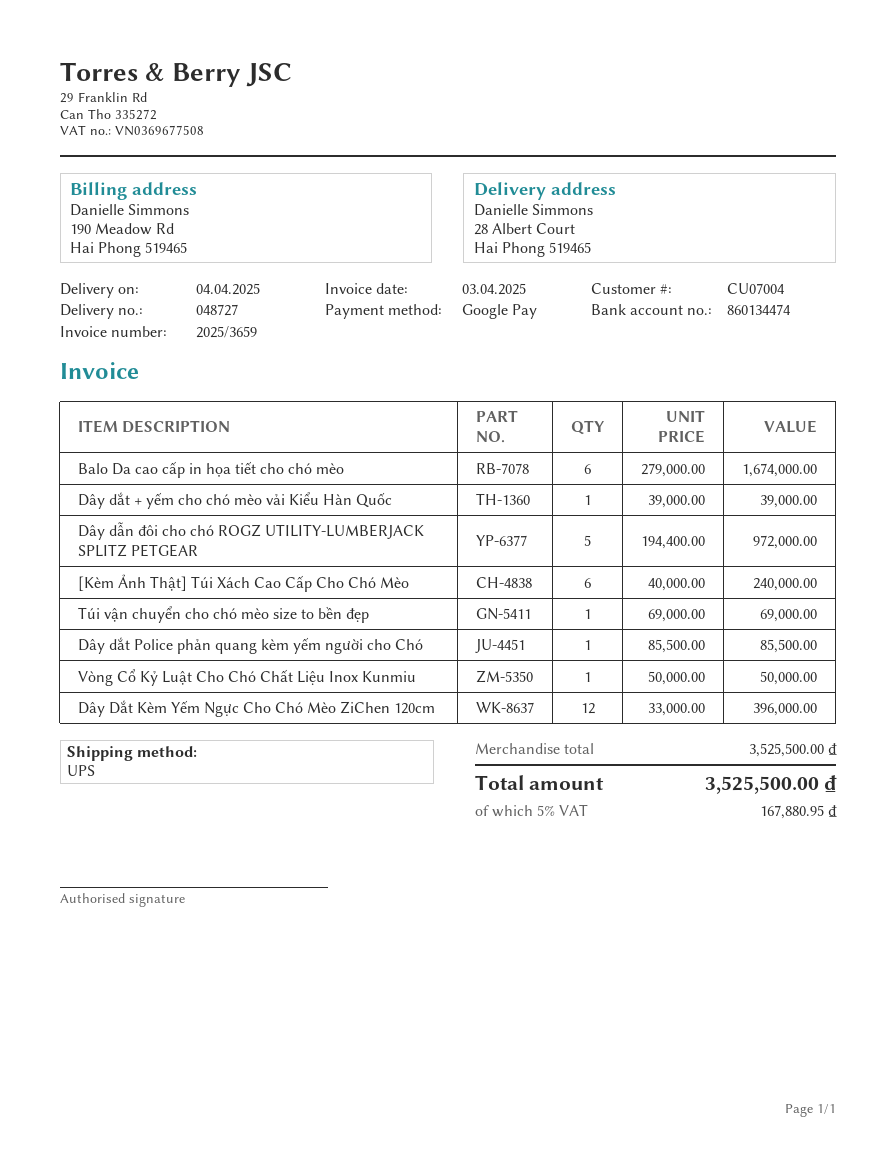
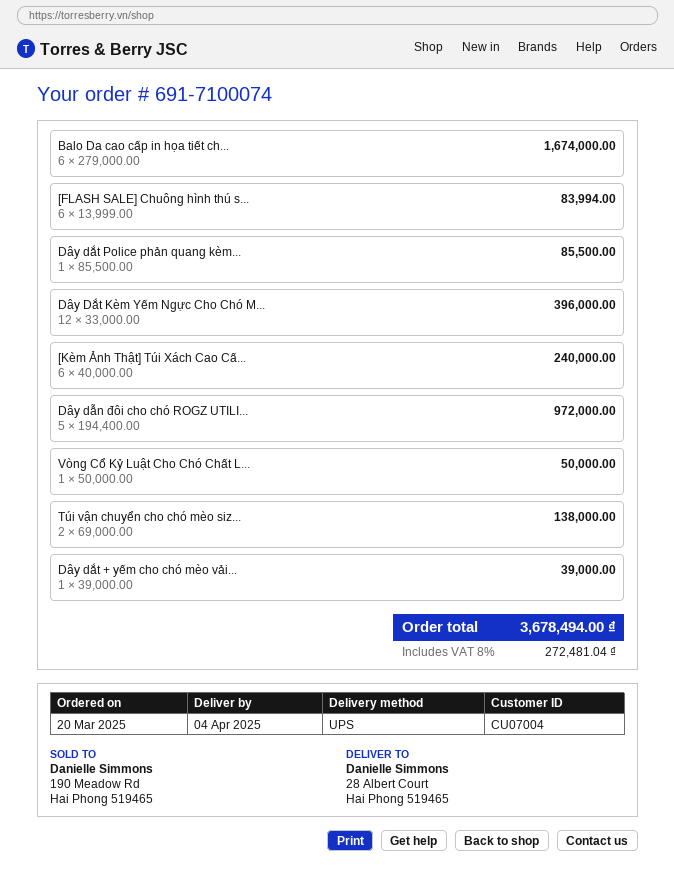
Túi vận chuyển cho chó mèo size to bền đẹp: 1 x 69000.00 = 69000.00 -> 2 x 69000.00 = 138000.00
[FLASH SALE] Chuông hình thú s...: none -> 6 x 13999.00 = 83994.00
tax: 5% = 167880.95 -> 8% = 272481.04
total: 3525500.00 -> 3678494.00

